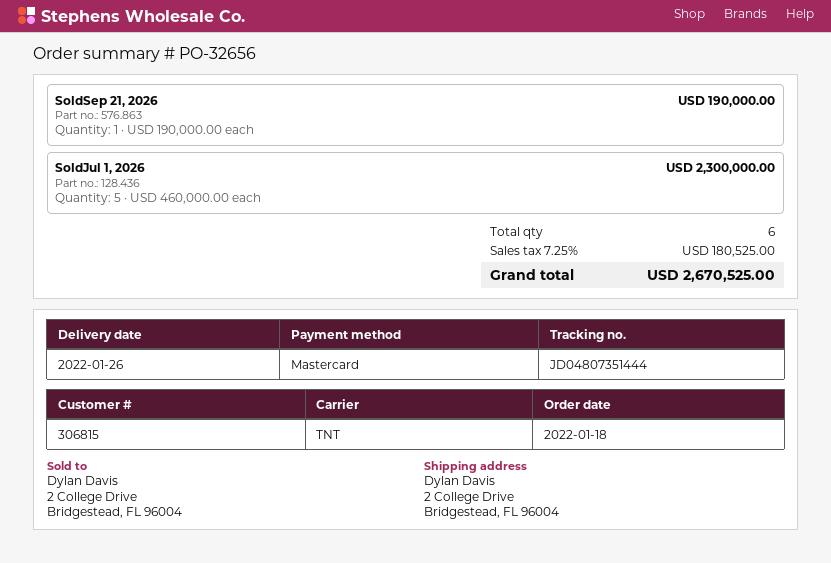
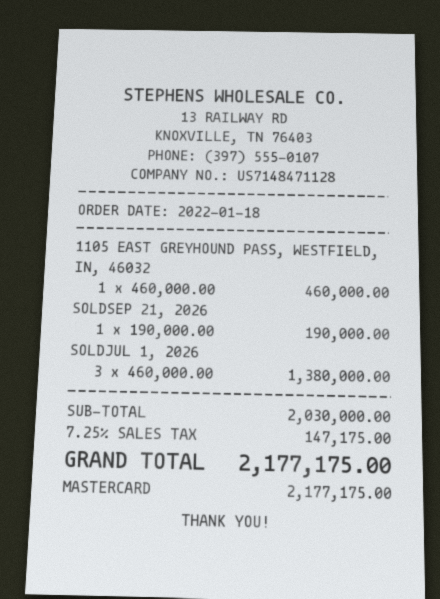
SoldJul 1, 2026: 5 x 460000.00 = 2300000.00 -> 3 x 460000.00 = 1380000.00
1105 EAST GREYHOUND PASS, WESTFIELD, IN, 46032: none -> 1 x 460000.00 = 460000.00
tax: 7.25% = 180525.00 -> 7.25% = 147175.00
total: 2670525.00 -> 2177175.00

